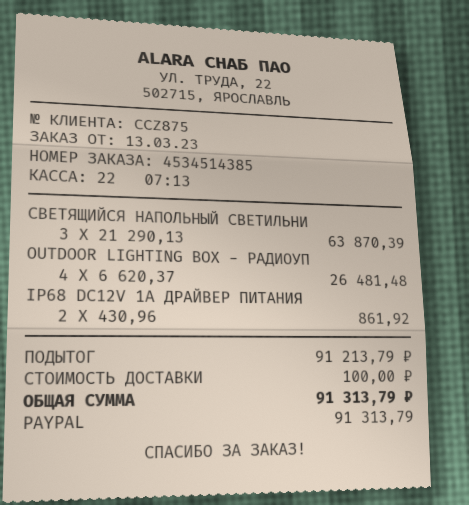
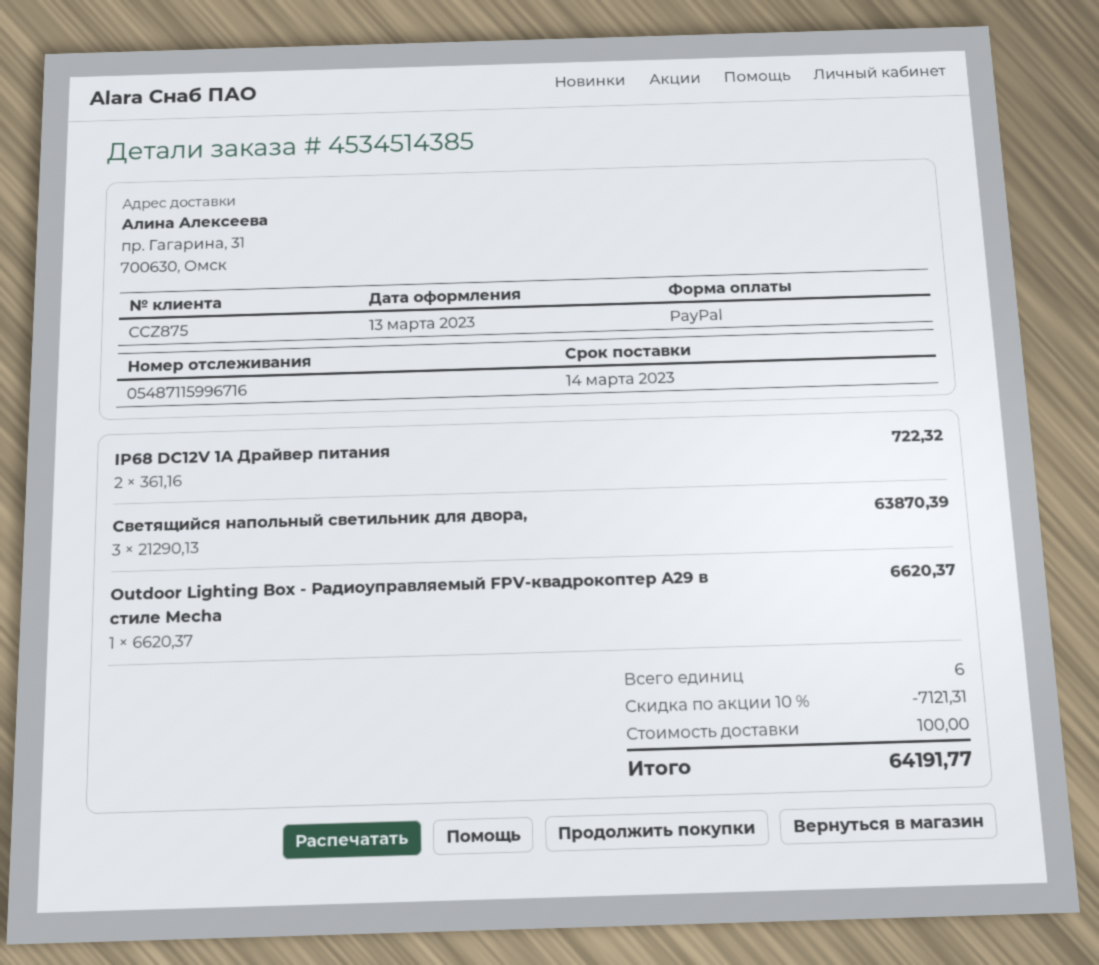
OUTDOOR LIGHTING BOX - РАДИОУП: 4 x 6620.37 = 26481.48 -> 1 x 6620.37 = 6620.37
IP68 DC12V 1A ДРАЙВЕР ПИТАНИЯ: 2 x 430.96 = 861.92 -> 2 x 361.16 = 722.32
discount: none -> 10% = 7121.31
total: 91313.79 -> 64191.77

